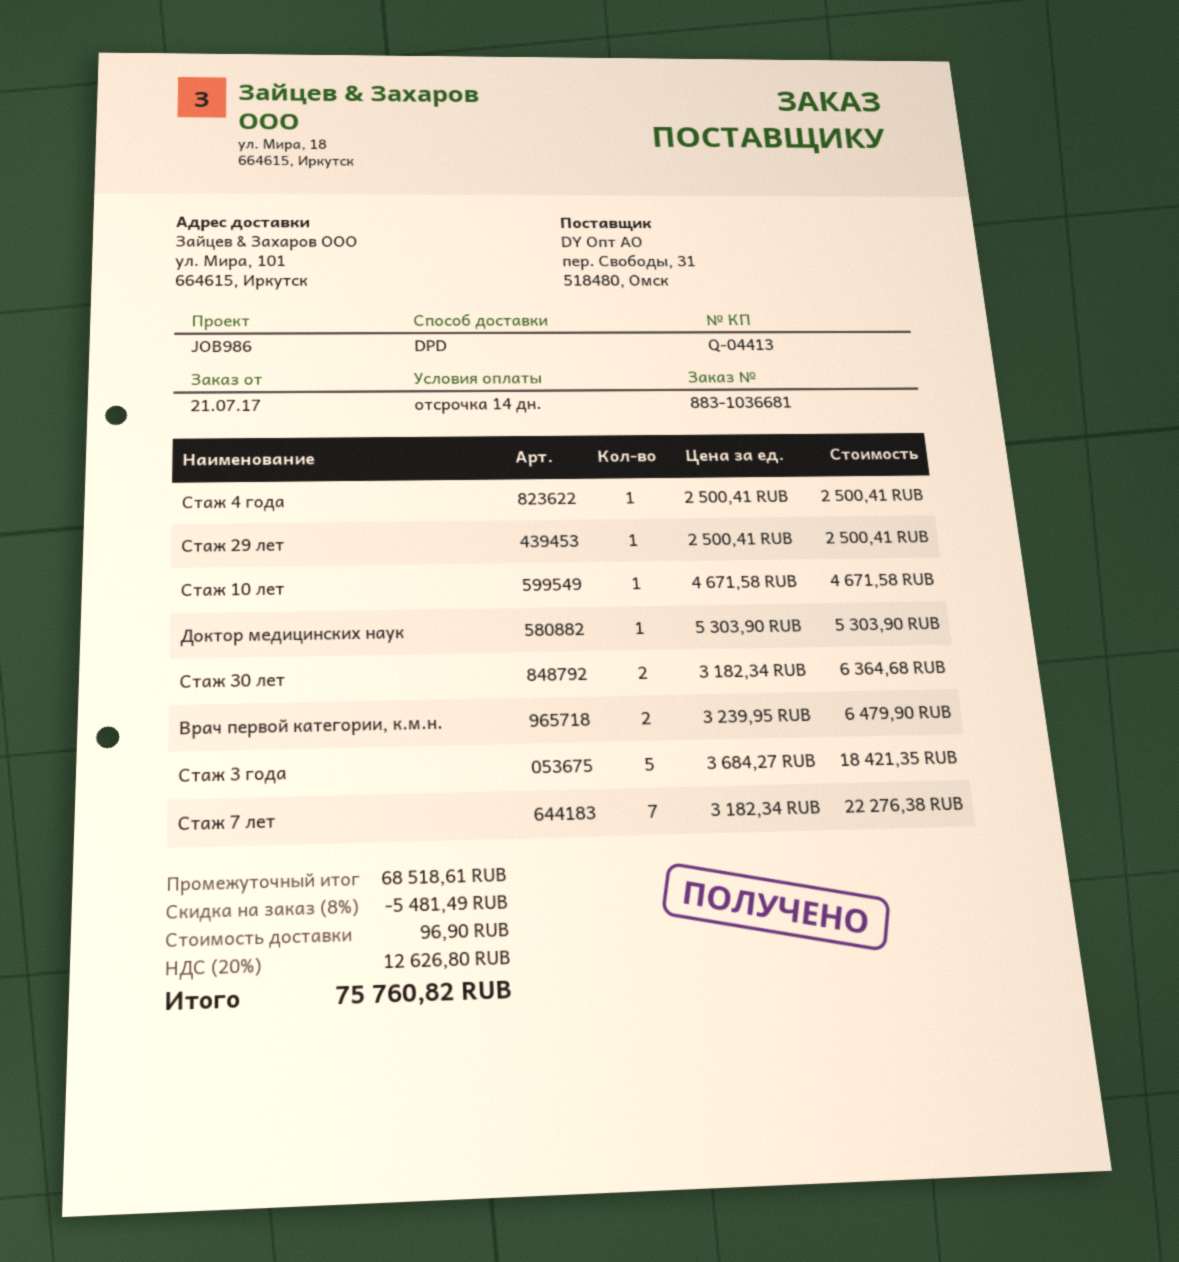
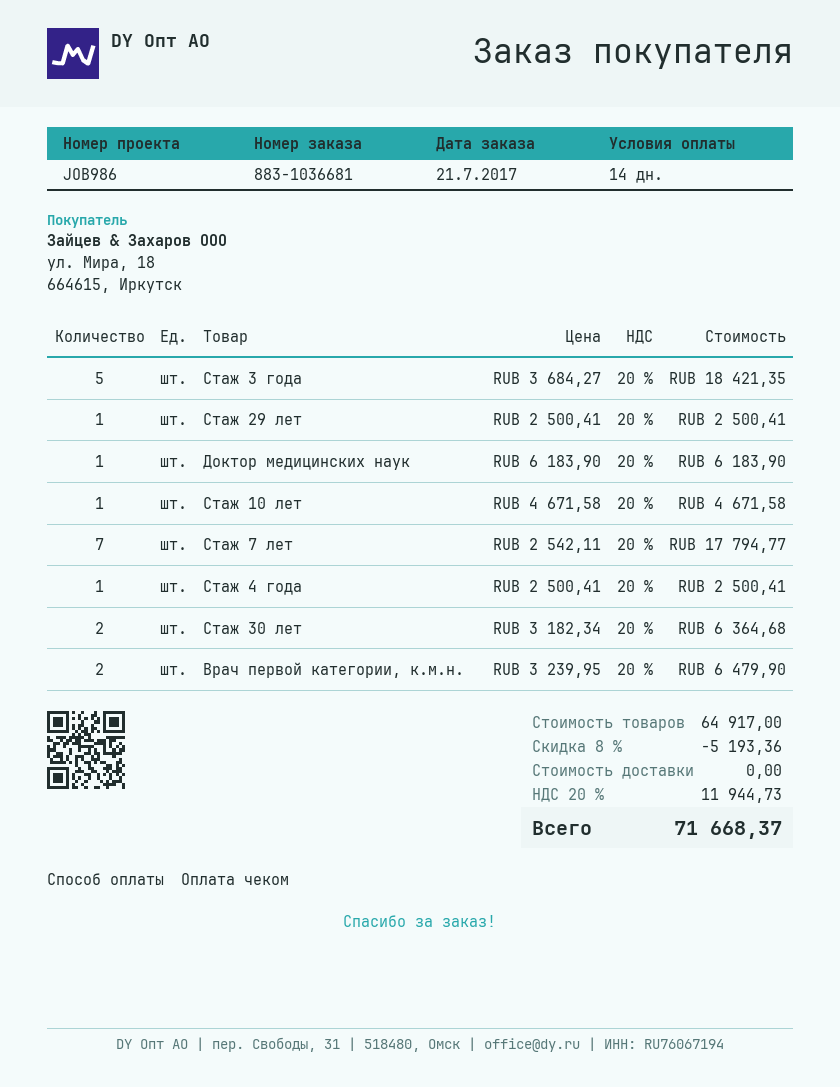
Доктор медицинских наук: 1 x 5303.90 = 5303.90 -> 1 x 6183.90 = 6183.90
Стаж 7 лет: 7 x 3182.34 = 22276.38 -> 7 x 2542.11 = 17794.77
subtotal: 68518.61 -> 64917.00
discount: 8% = 5481.49 -> 8% = 5193.36
shipping: 96.90 -> 0.00
tax: 20% = 12626.80 -> 20% = 11944.73
total: 75760.82 -> 71668.37

